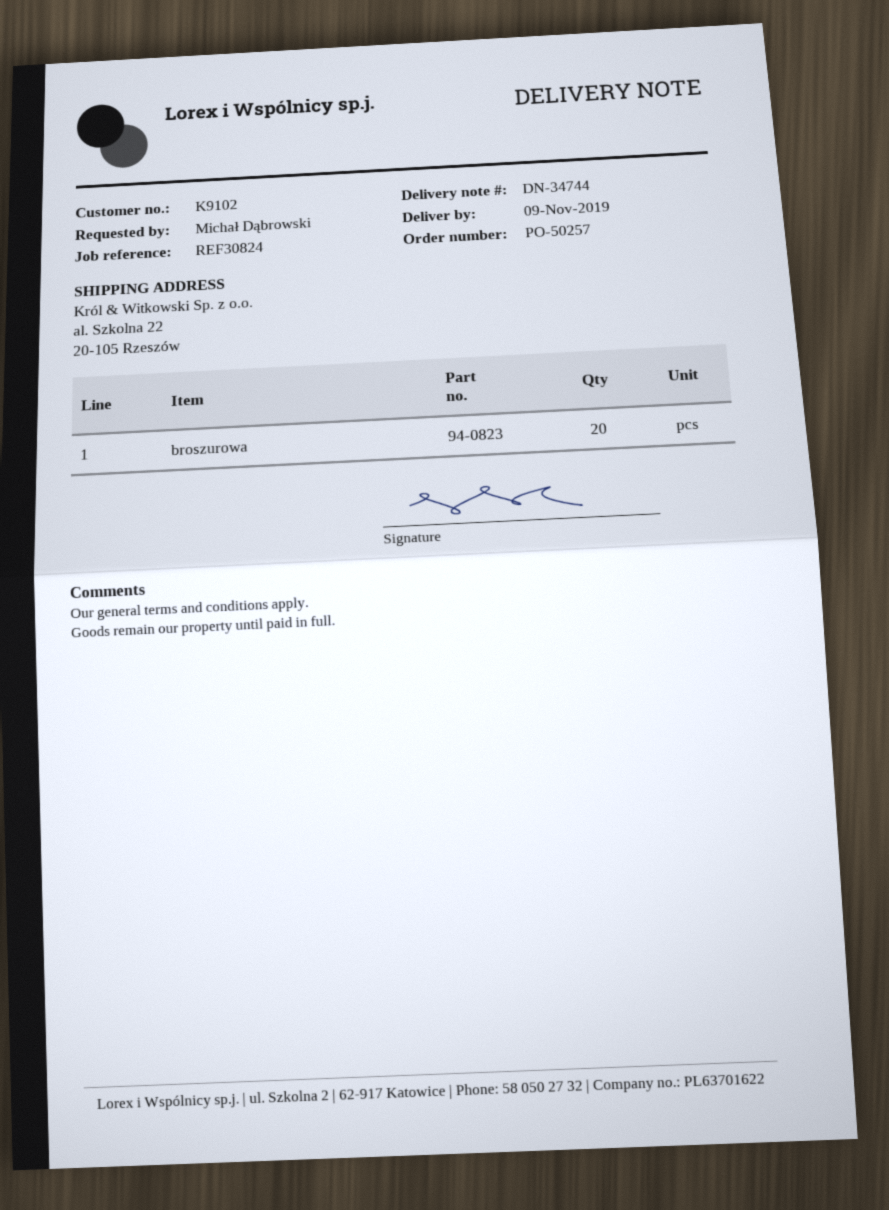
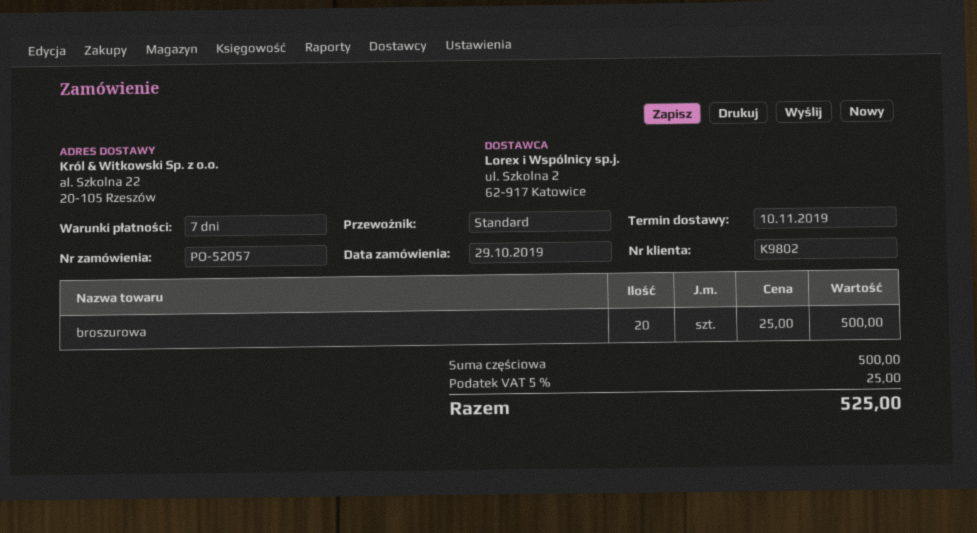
order number: PO-50257 -> PO-52057
delivery date: 2019-11-09 -> 2019-11-10
customer number: K9102 -> K9802

